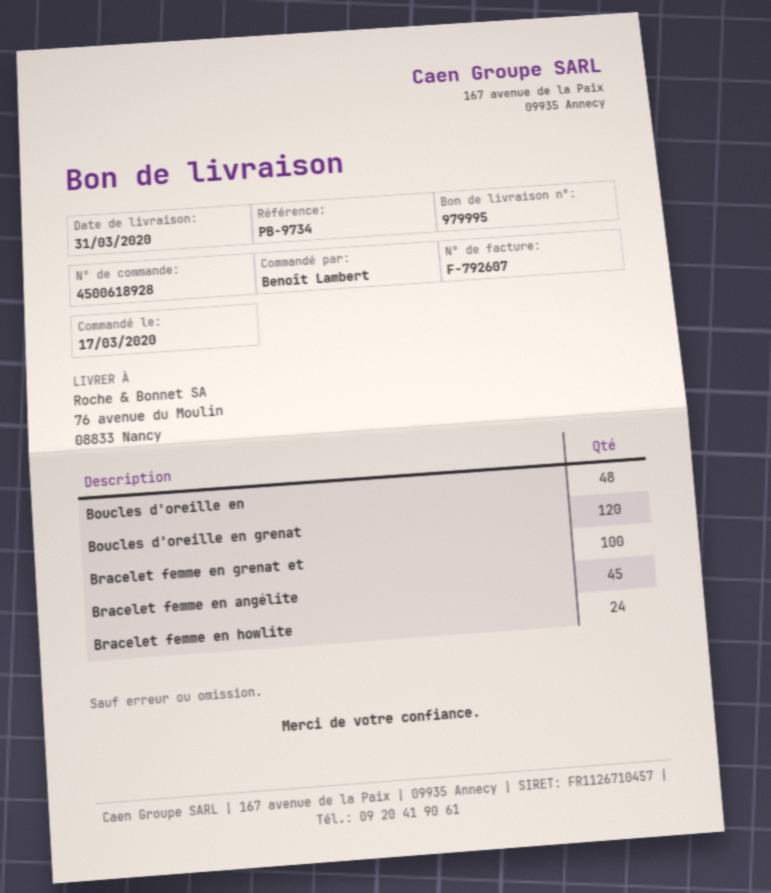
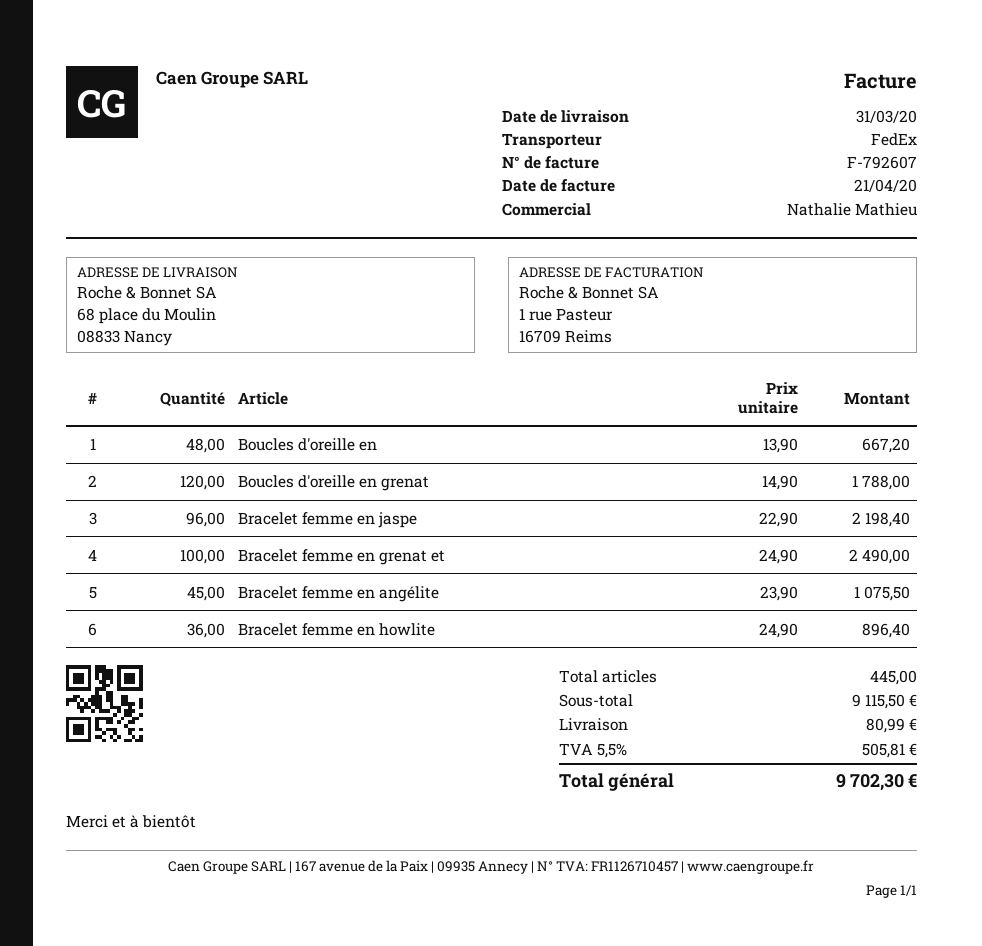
ship to: 76 avenue du Moulin, 08833 Nancy -> 68 place du Moulin, 08833 Nancy
Bracelet femme en howlite: 24 -> 36
Bracelet femme en jaspe: none -> 96

